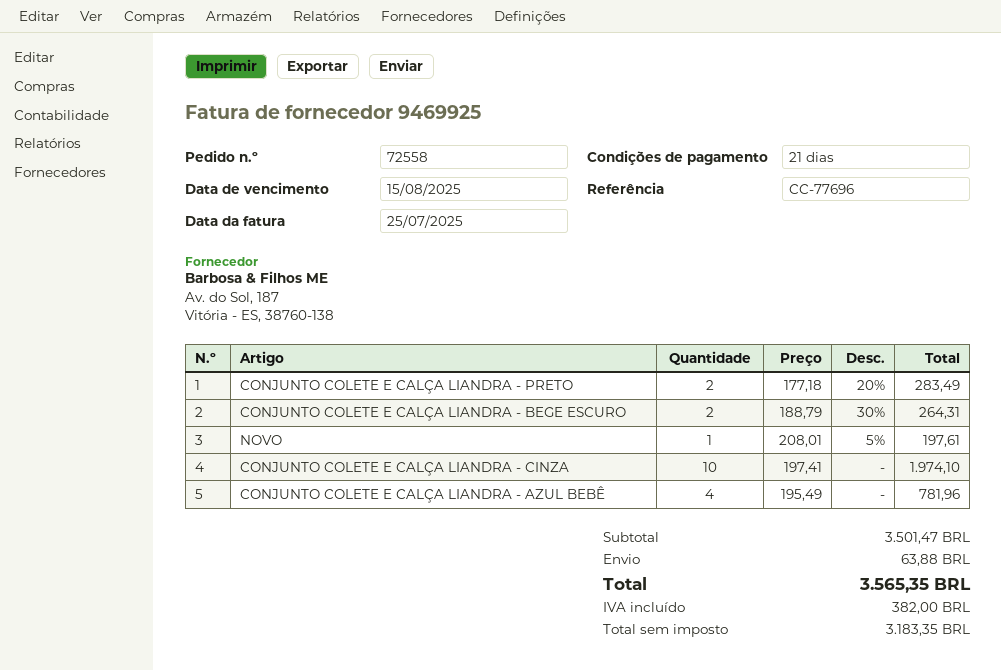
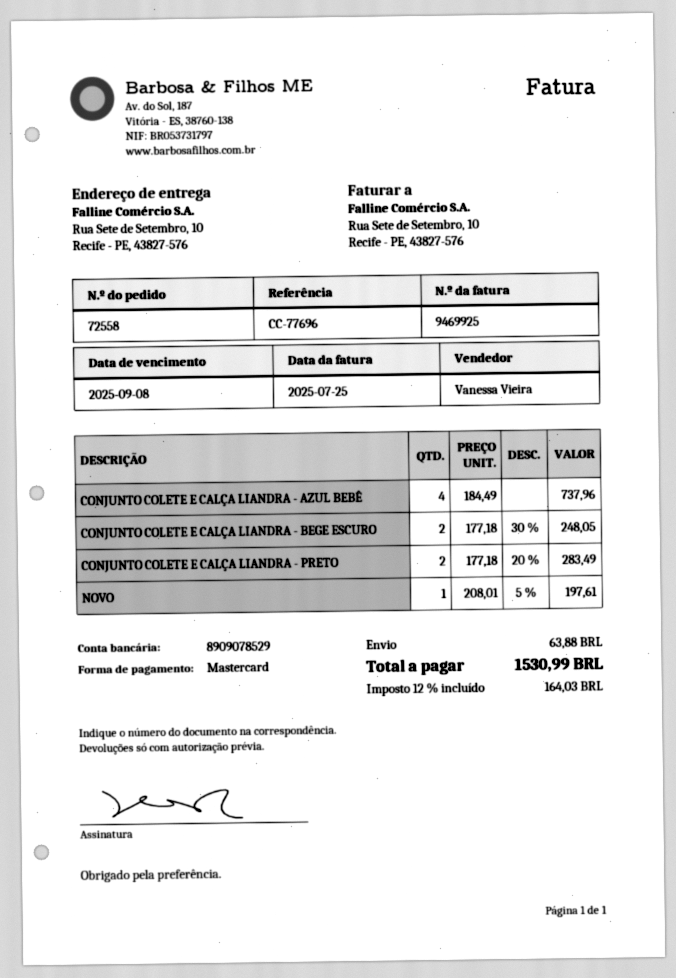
due date: 2025-08-15 -> 2025-09-08
CONJUNTO COLETE E CALÇA LIANDRA - BEGE ESCURO: 2 x 188.79 - 30% = 264.31 -> 2 x 177.18 - 30% = 248.05
CONJUNTO COLETE E CALÇA LIANDRA - CINZA: 10 x 197.41 = 1974.10 -> none
CONJUNTO COLETE E CALÇA LIANDRA - AZUL BEBÊ: 4 x 195.49 = 781.96 -> 4 x 184.49 = 737.96
tax: 382.00 -> 164.03
total: 3565.35 -> 1530.99

